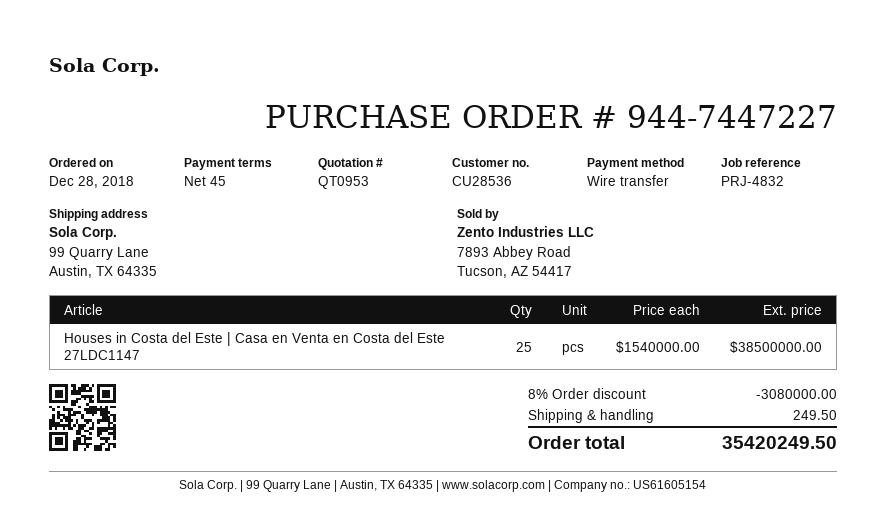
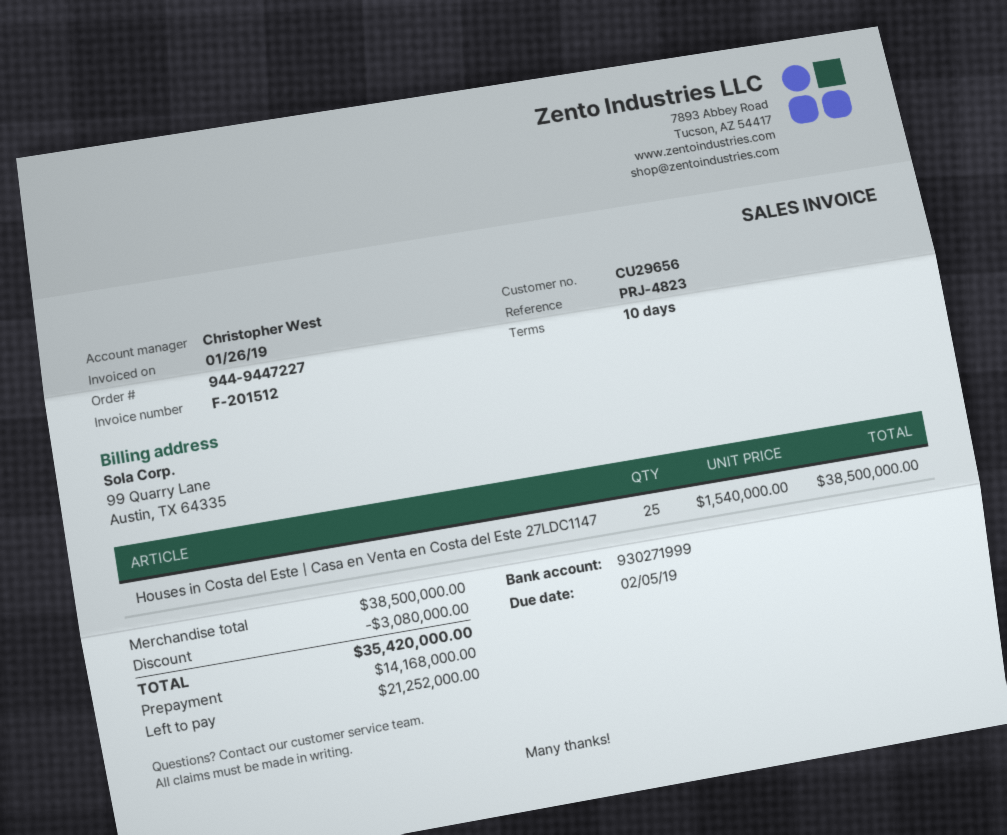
order number: 944-7447227 -> 944-9447227
payment terms: 45 days -> 10 days
customer number: CU28536 -> CU29656
reference: PRJ-4832 -> PRJ-4823
shipping: 249.50 -> none
total: 35420249.50 -> 35420000.00

